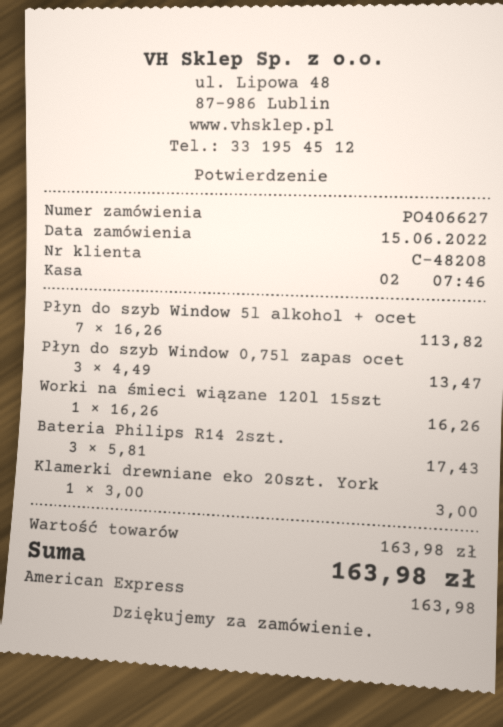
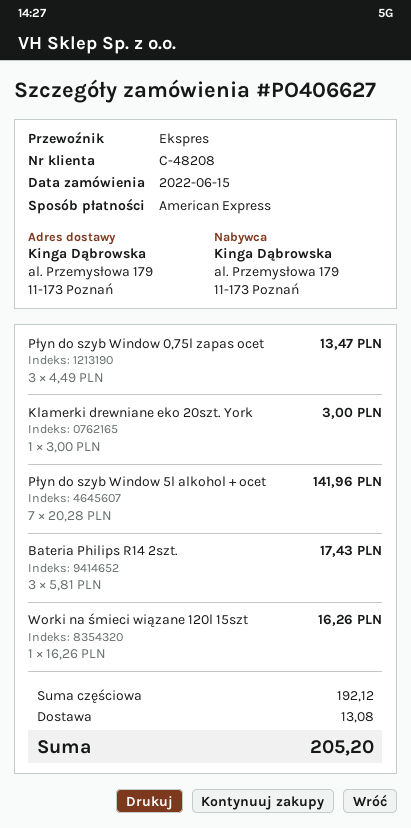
Płyn do szyb Window 5l alkohol + ocet: 7 x 16.26 = 113.82 -> 7 x 20.28 = 141.96
subtotal: 163.98 -> 192.12
shipping: none -> 13.08
total: 163.98 -> 205.20

